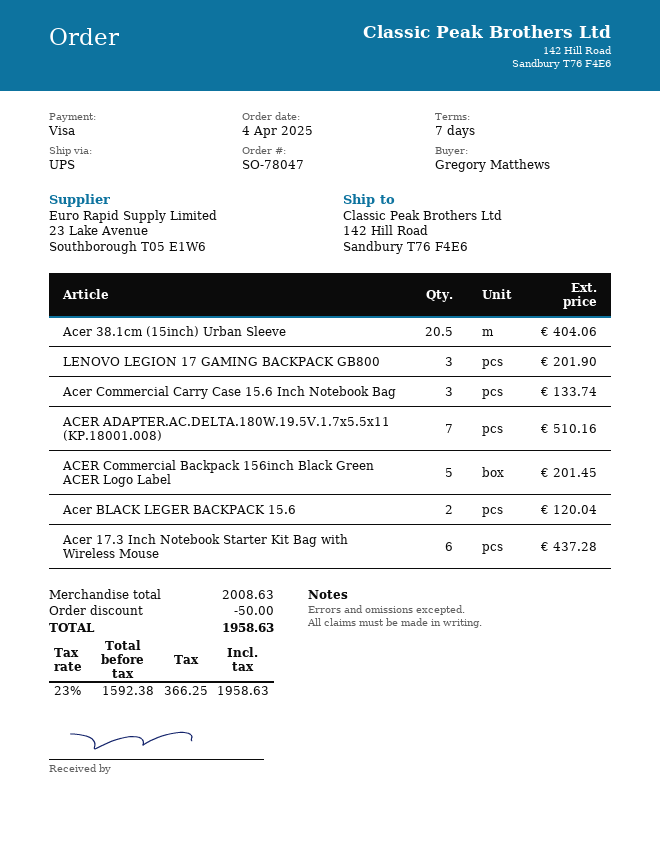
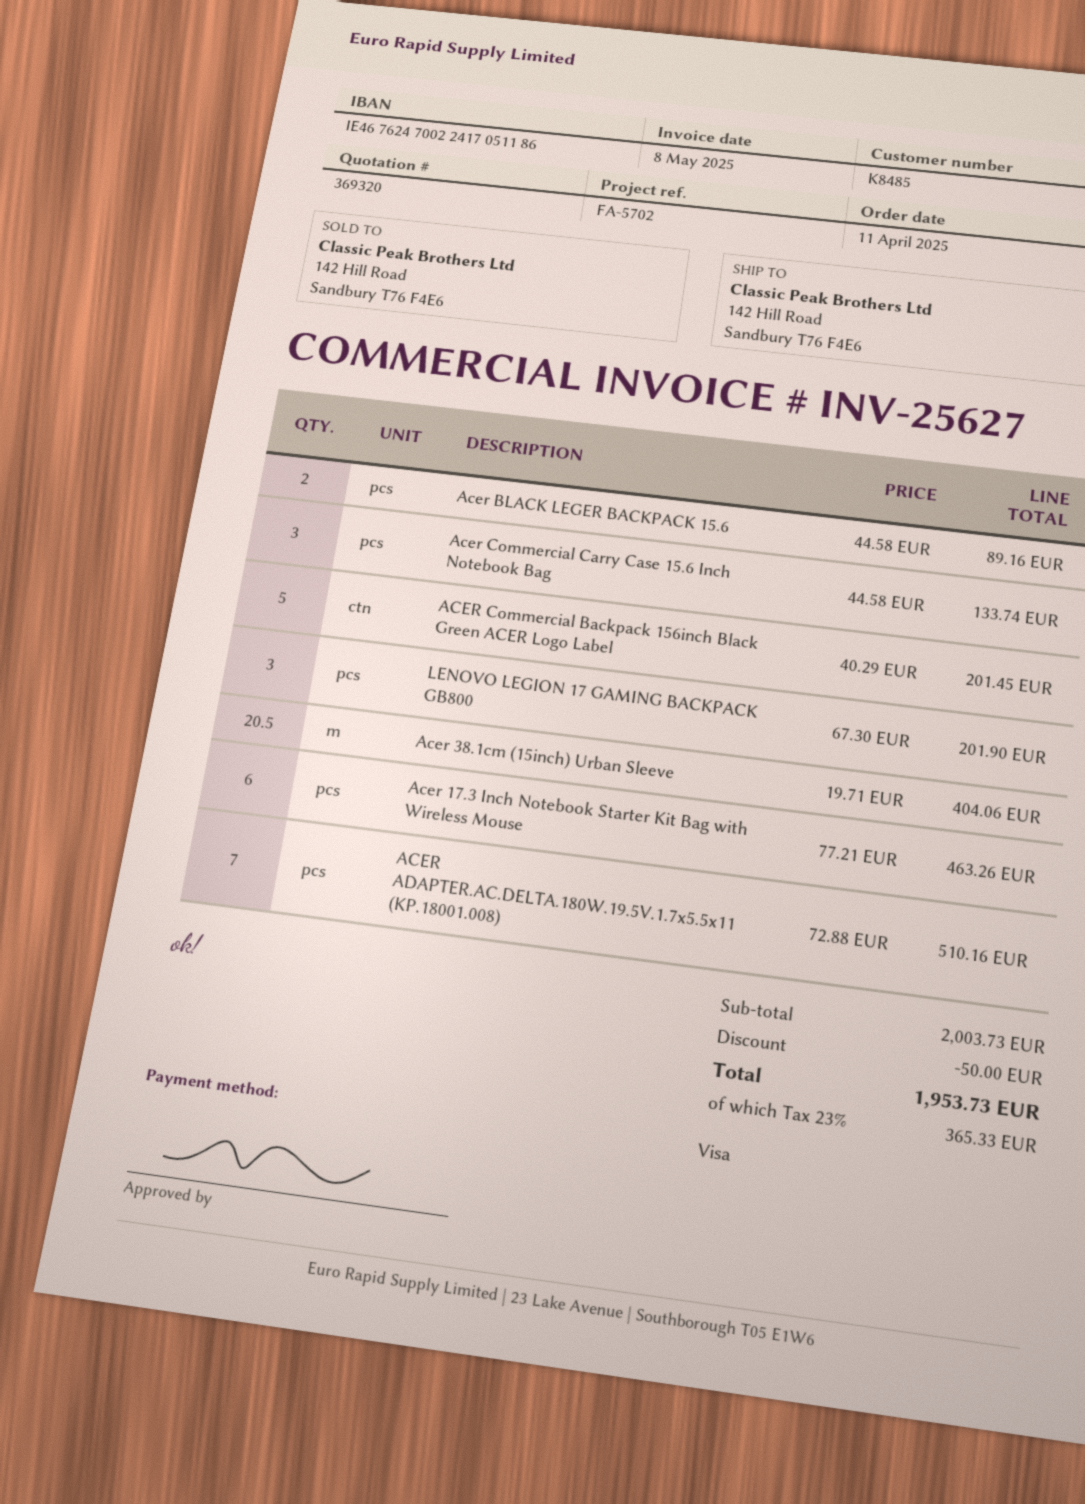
order date: 2025-04-04 -> 2025-04-11
Acer BLACK LEGER BACKPACK 15.6: 2 for 120.04 -> 2 for 89.16
Acer 17.3 Inch Notebook Starter Kit Bag with Wireless Mouse: 6 for 437.28 -> 6 for 463.26
subtotal: 2008.63 -> 2003.73
tax: 23% = 366.25 -> 23% = 365.33
total: 1958.63 -> 1953.73

